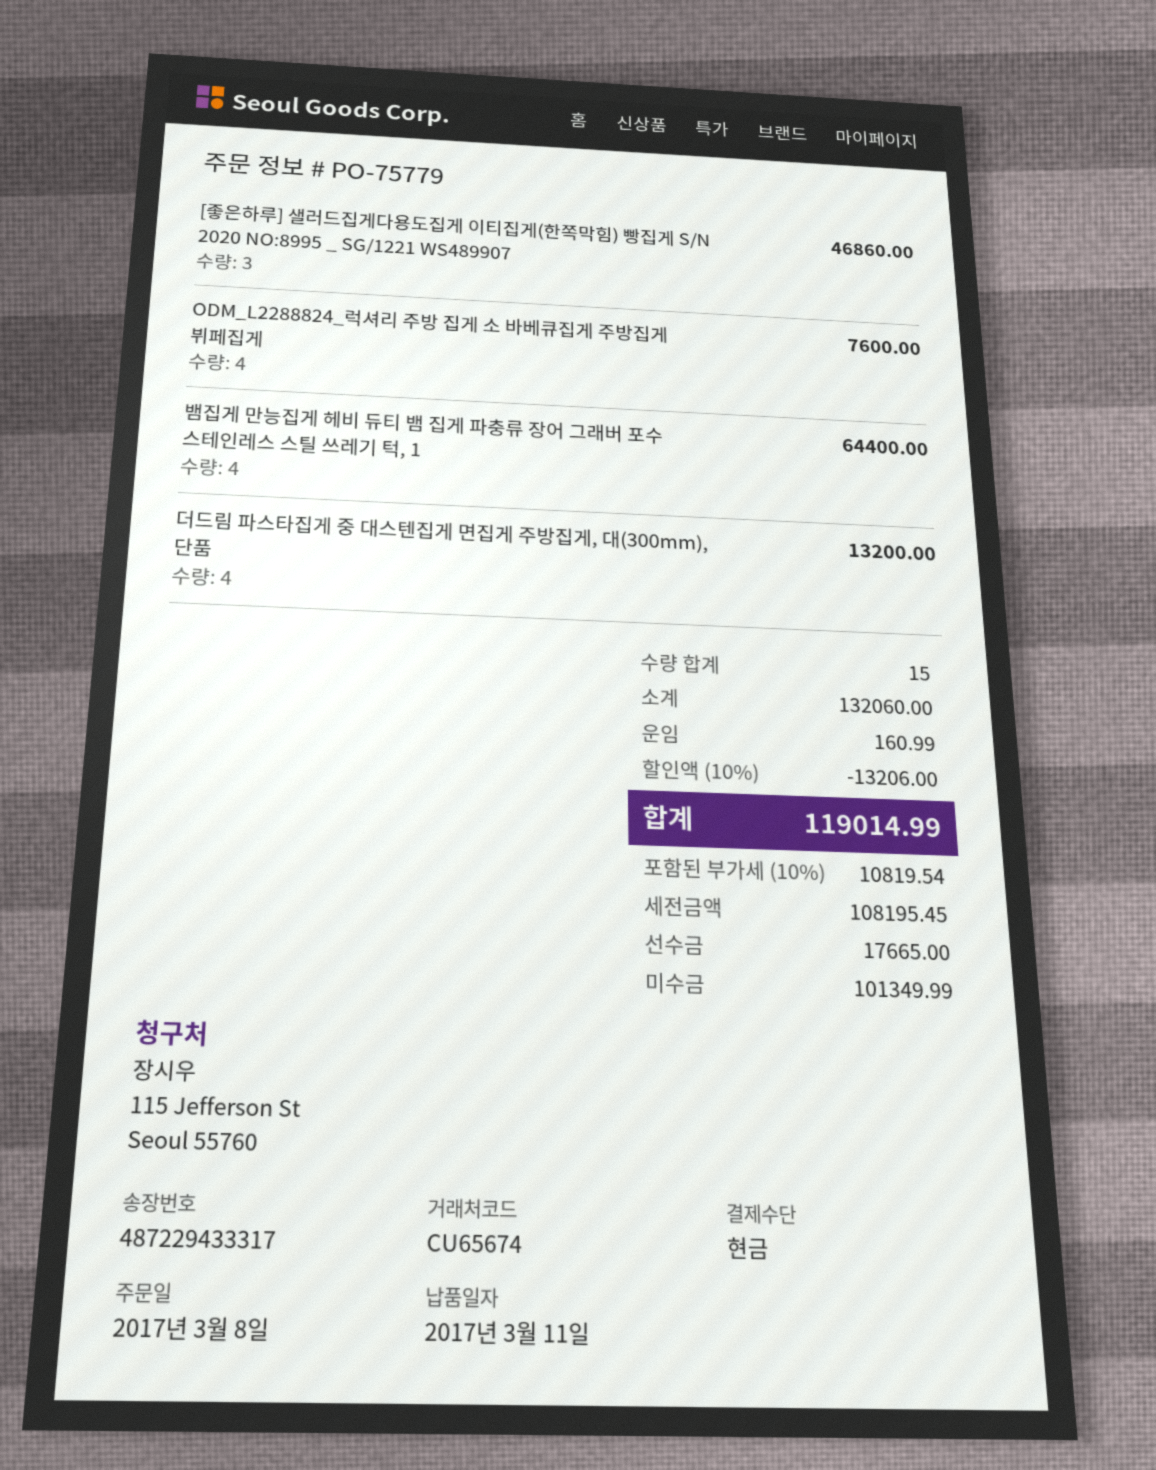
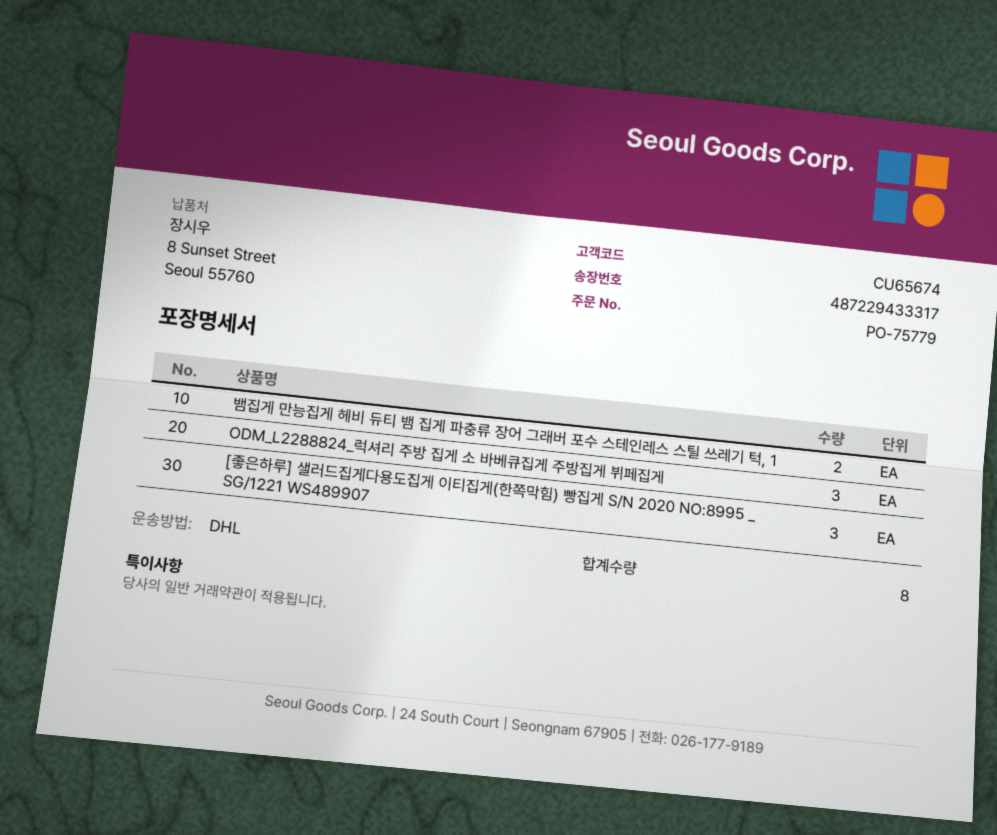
ODM_L2288824_럭셔리 주방 집게 소 바베큐집게 주방집게 뷔페집게: 4 -> 3
뱀집게 만능집게 헤비 듀티 뱀 집게 파충류 장어 그래버 포수 스테인레스 스틸 쓰레기 턱, 1: 4 -> 2
더드림 파스타집게 중 대스텐집게 면집게 주방집게, 대(300mm), 단품: 4 -> none
total quantity: 15 -> 8

